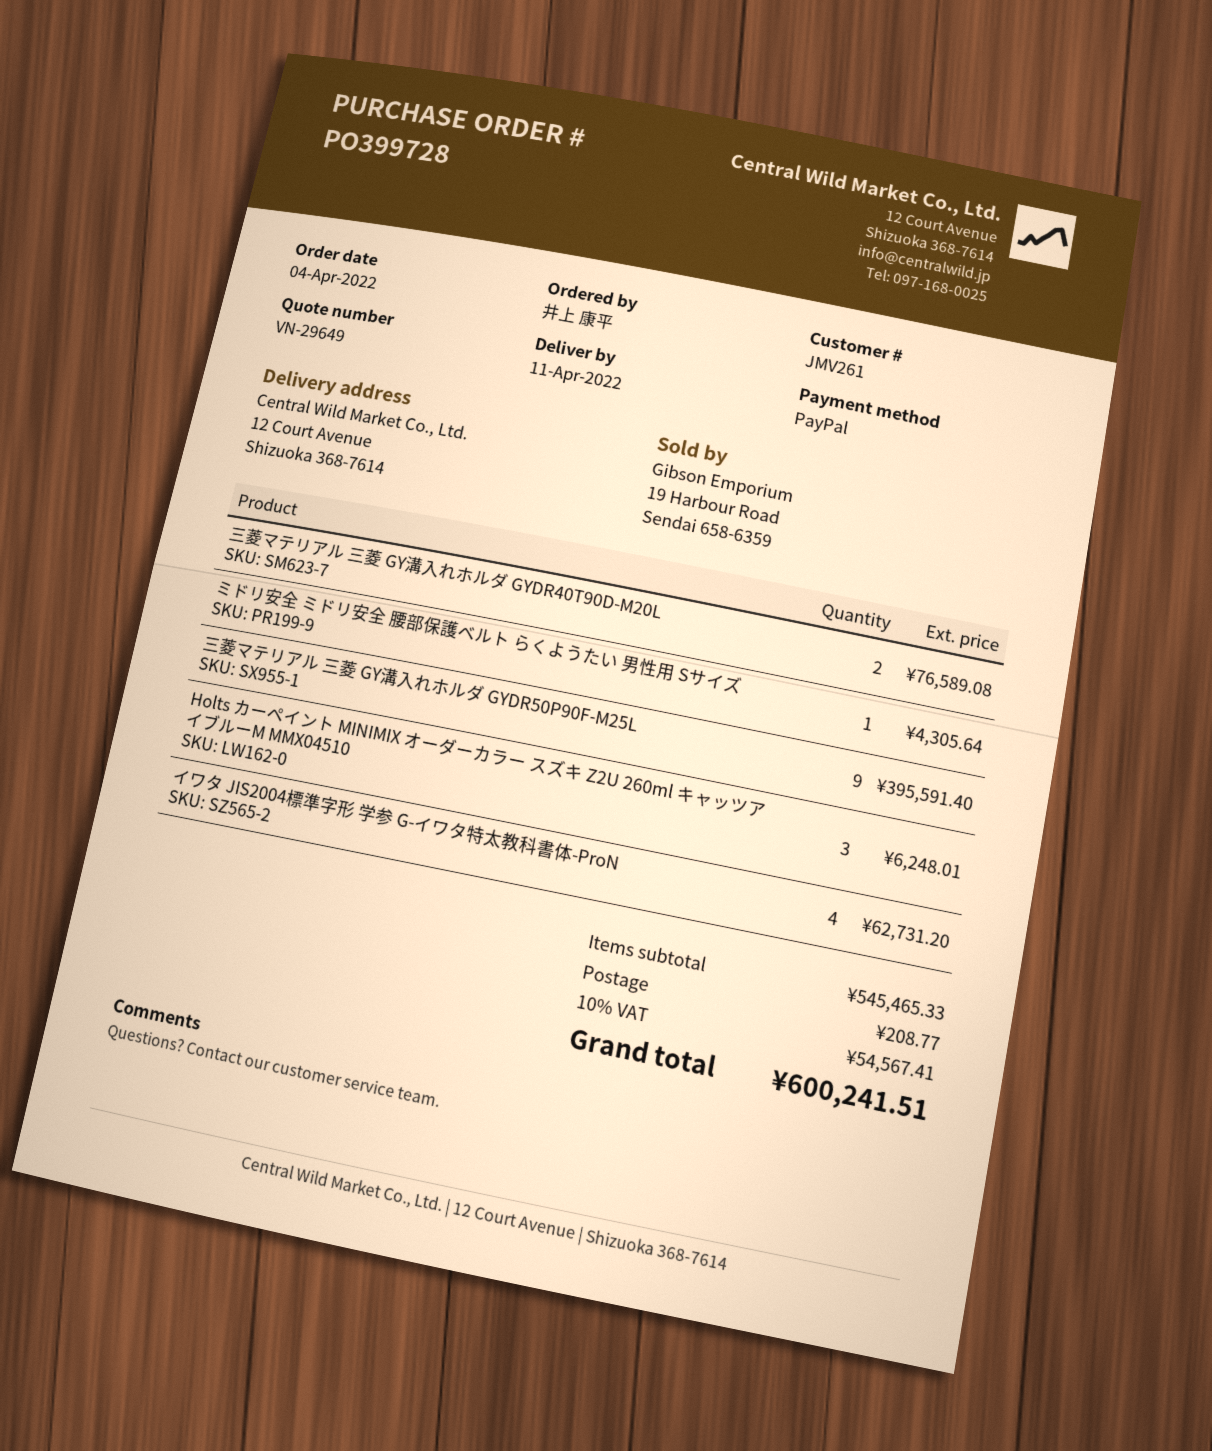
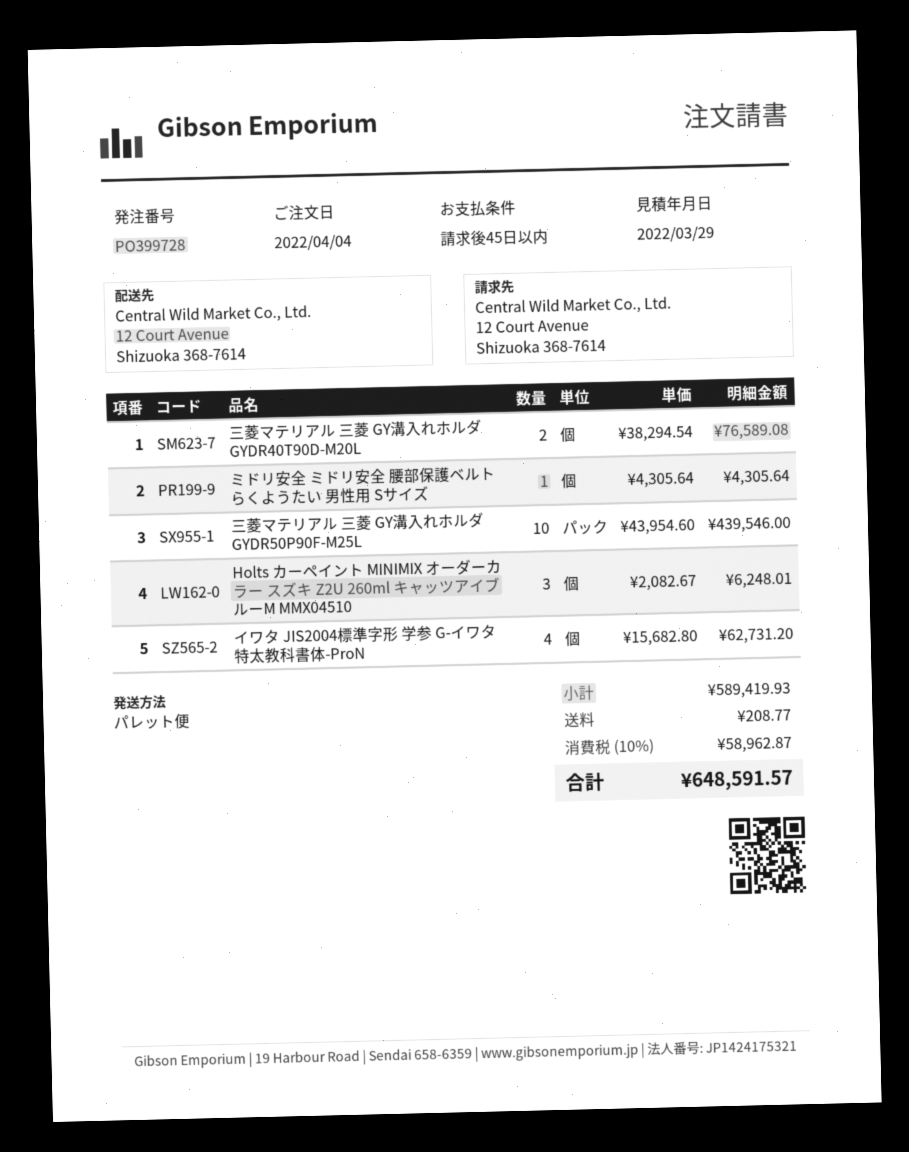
三菱マテリアル 三菱 GY溝入れホルダ GYDR50P90F-M25L: 9 for 395591.40 -> 10 for 439546.00
subtotal: 545465.33 -> 589419.93
tax: 10% = 54567.41 -> 10% = 58962.87
total: 600241.51 -> 648591.57

